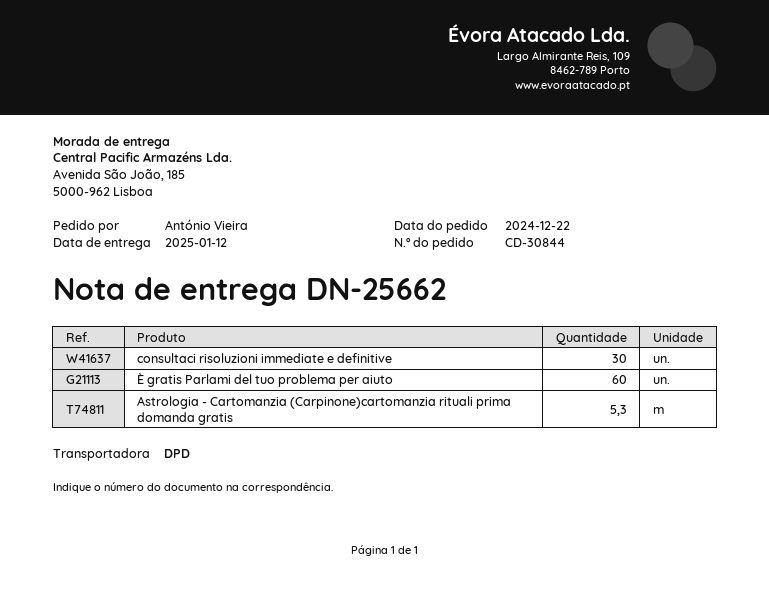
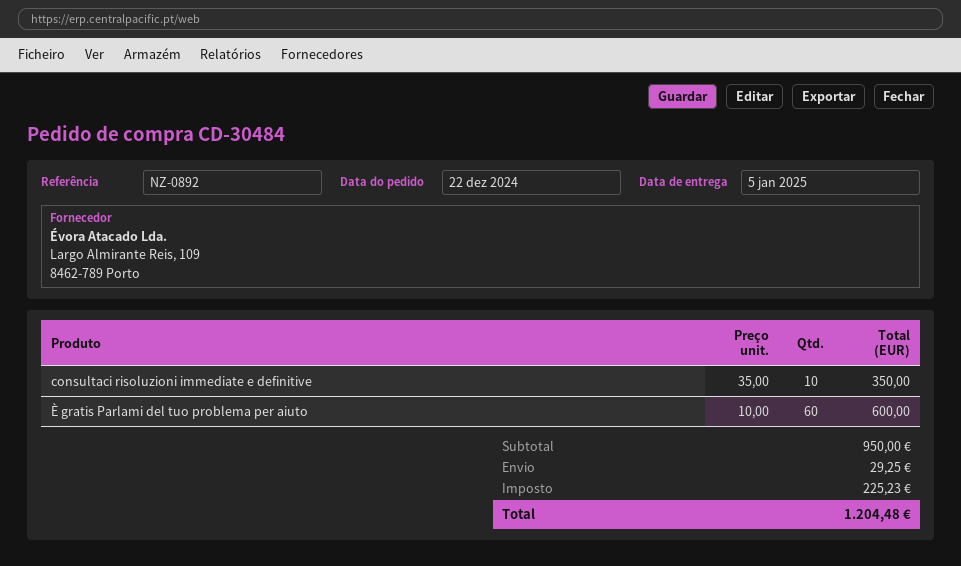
order number: CD-30844 -> CD-30484
delivery date: 2025-01-12 -> 2025-01-05
consultaci risoluzioni immediate e definitive: 30 -> 10
Astrologia - Cartomanzia (Carpinone)cartomanzia rituali prima domanda gratis: 5.3 -> none

